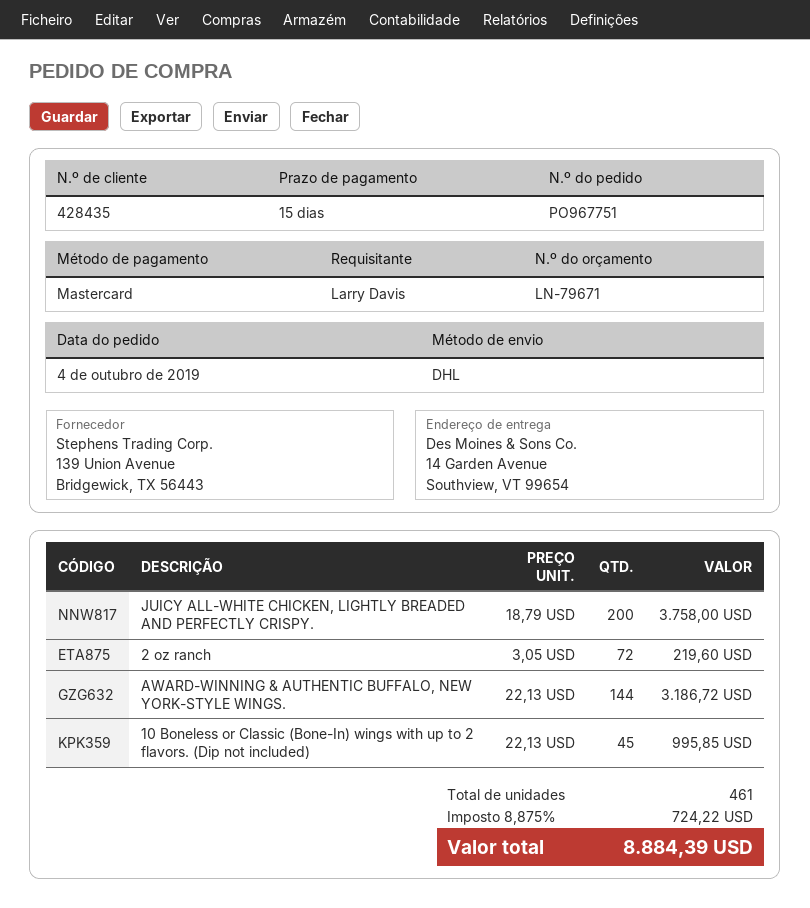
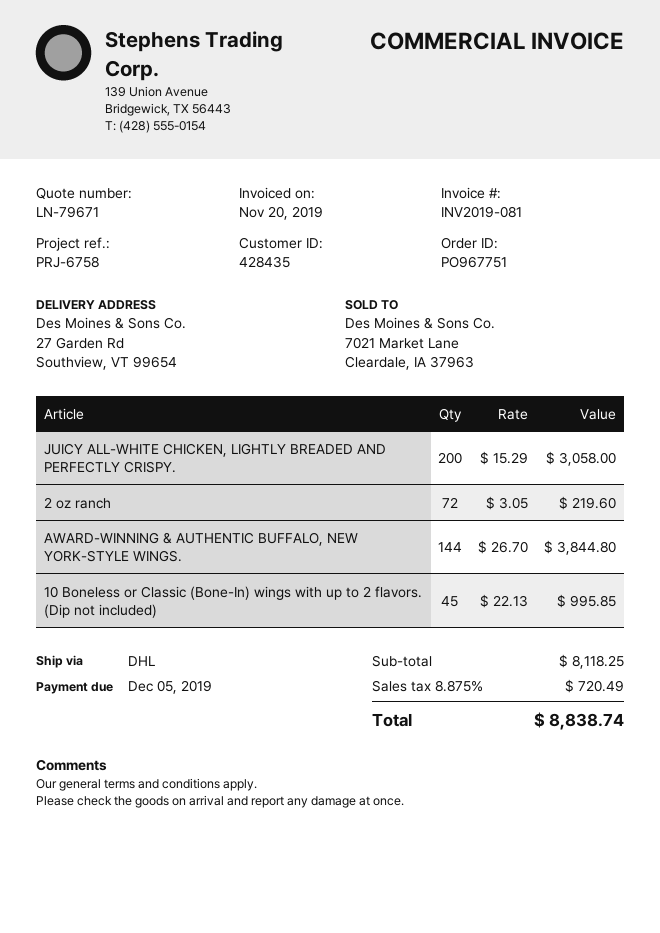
ship to: 14 Garden Avenue, Southview, VT 99654 -> 27 Garden Rd, Southview, VT 99654
JUICY ALL-WHITE CHICKEN, LIGHTLY BREADED AND PERFECTLY CRISPY.: 200 x 18.79 = 3758.00 -> 200 x 15.29 = 3058.00
AWARD-WINNING & AUTHENTIC BUFFALO, NEW YORK-STYLE WINGS.: 144 x 22.13 = 3186.72 -> 144 x 26.70 = 3844.80
tax: 8.875% = 724.22 -> 8.875% = 720.49
total: 8884.39 -> 8838.74

